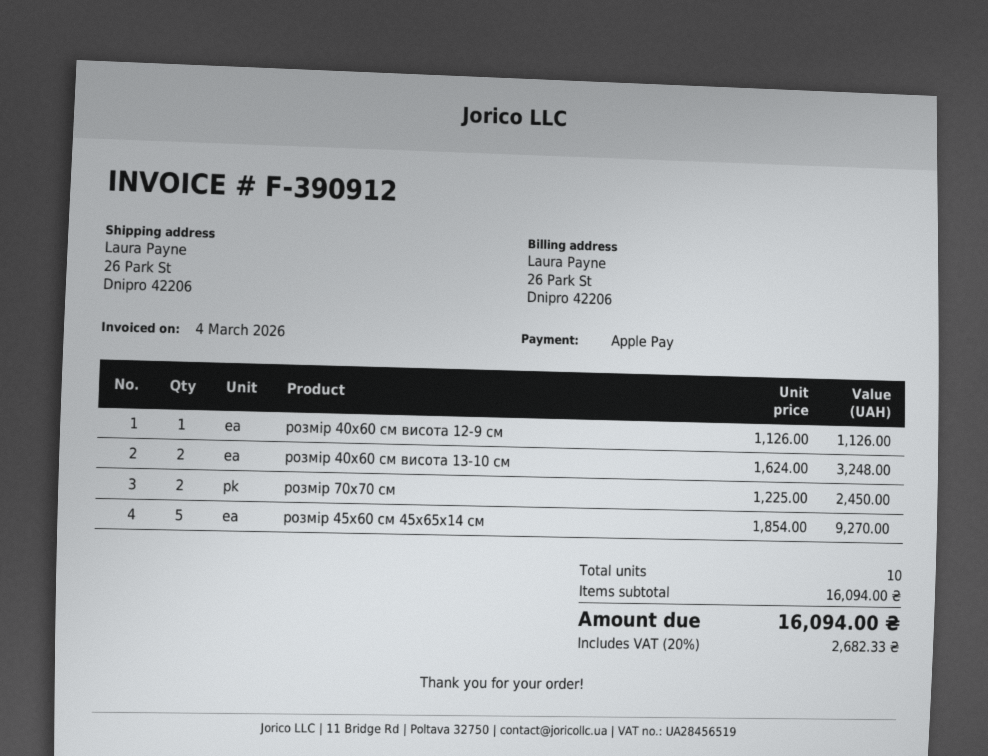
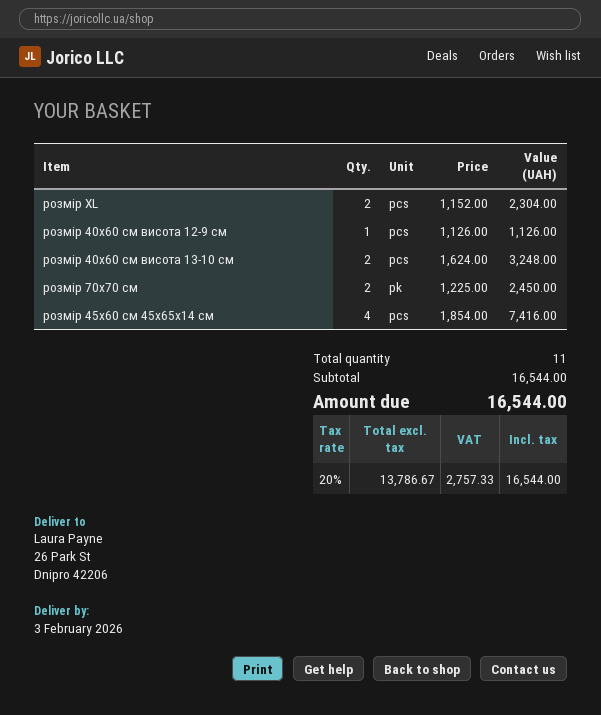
розмір 45х60 см 45x65x14 см: 5 x 1854.00 = 9270.00 -> 4 x 1854.00 = 7416.00
розмір XL: none -> 2 x 1152.00 = 2304.00
total quantity: 10 -> 11
subtotal: 16094.00 -> 16544.00
tax: 20% = 2682.33 -> 20% = 2757.33
total: 16094.00 -> 16544.00

